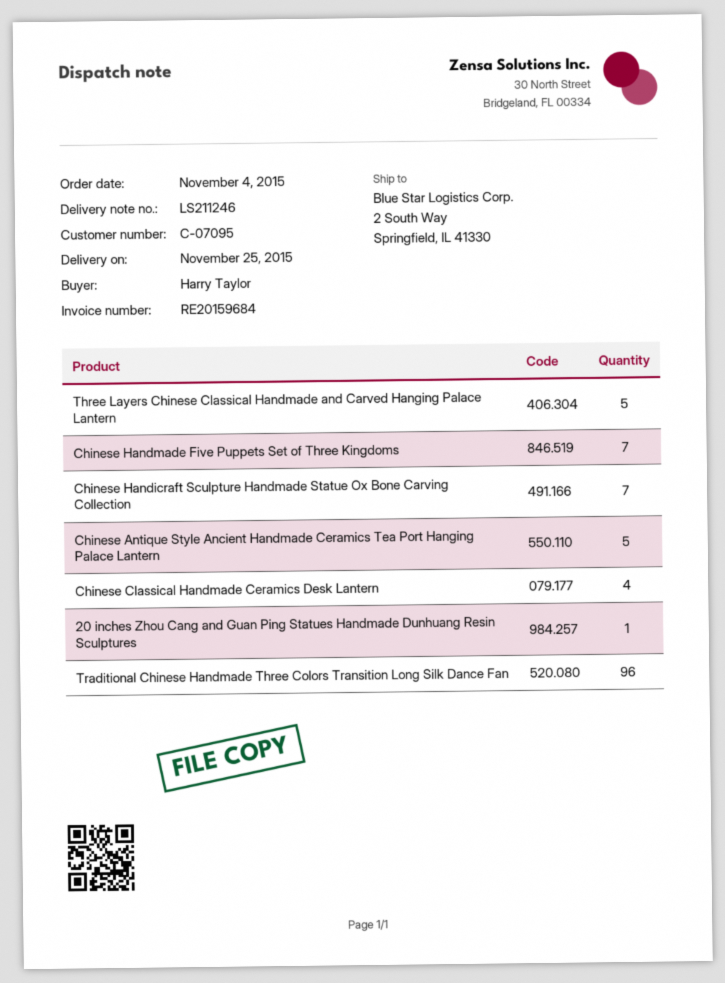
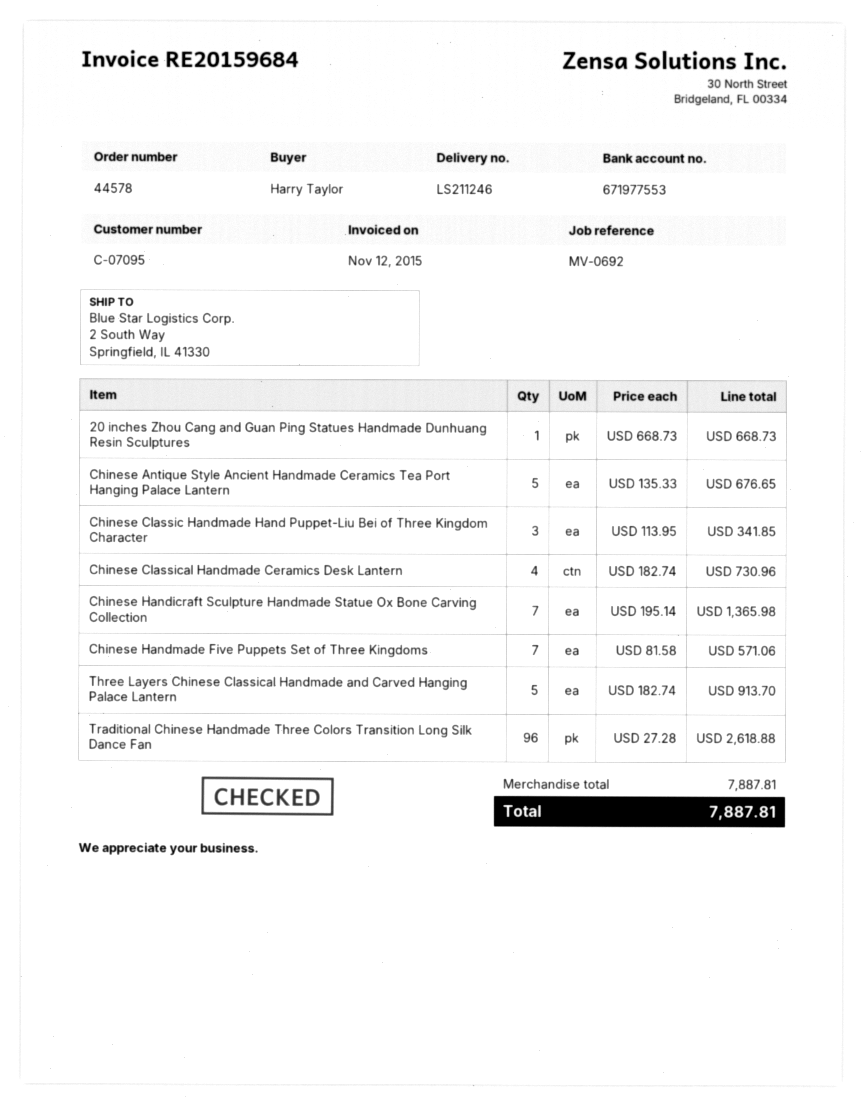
Chinese Classic Handmade Hand Puppet-Liu Bei of Three Kingdom Character: none -> 3

